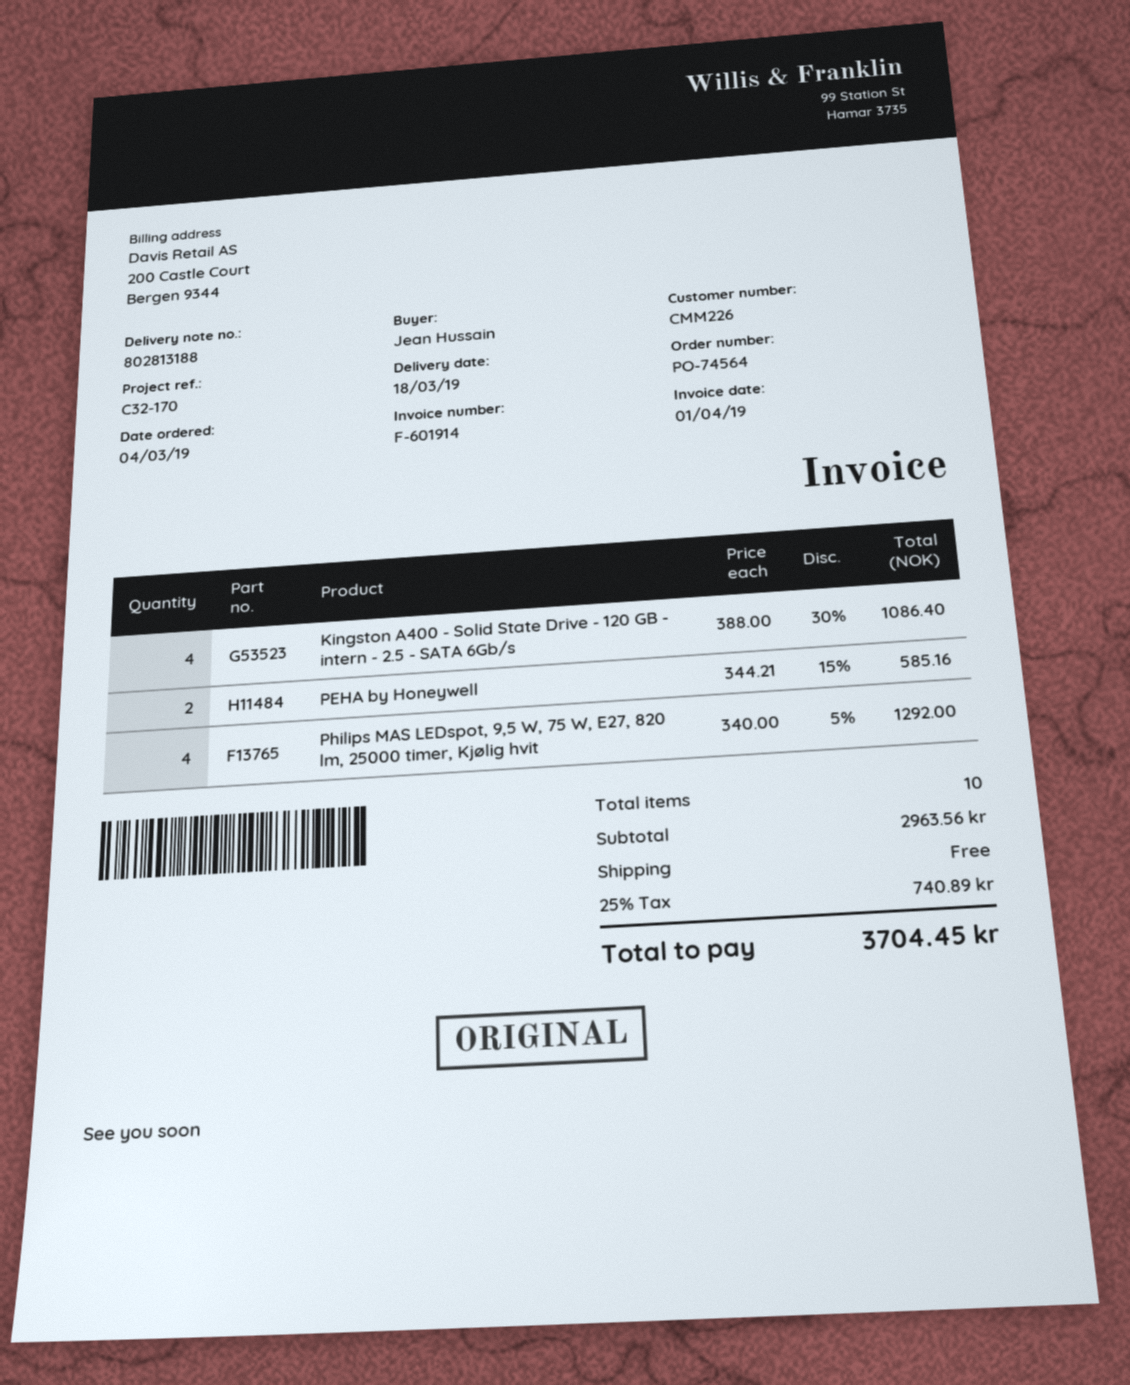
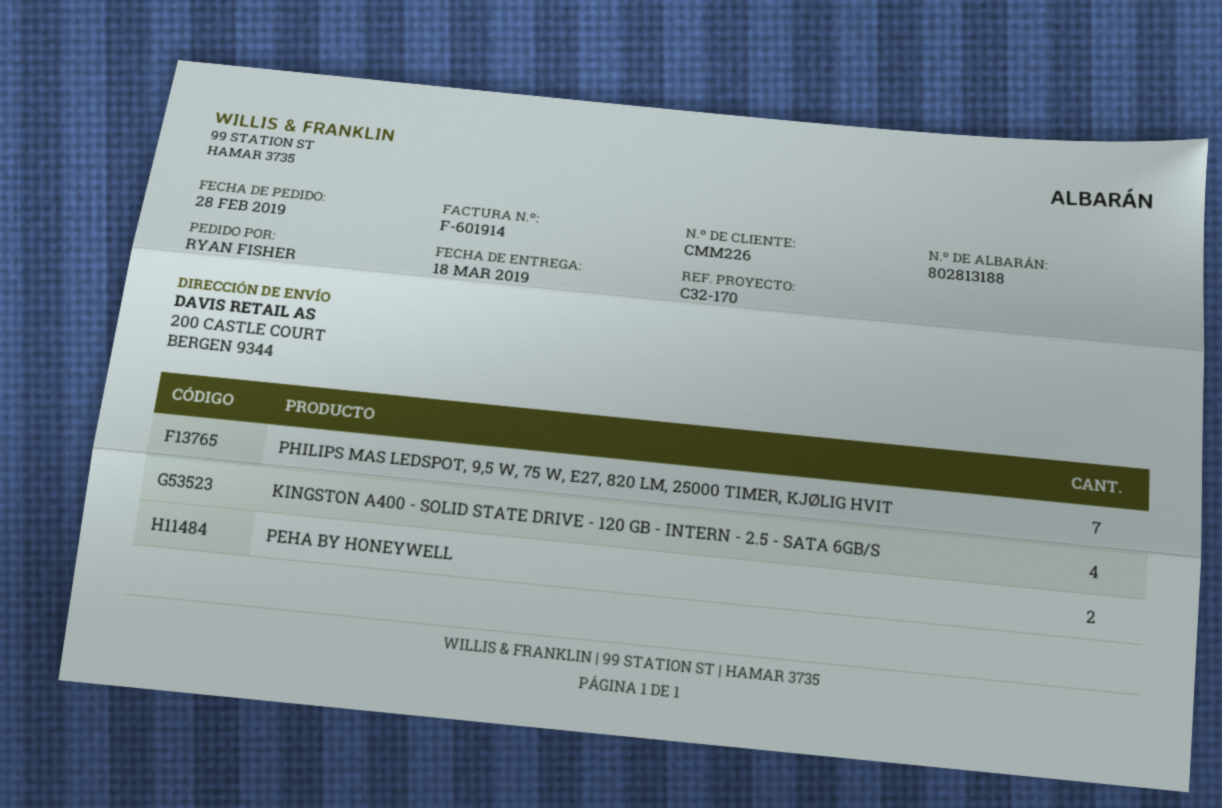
order date: 2019-03-04 -> 2019-02-28
ordered by: Jean Hussain -> RYAN FISHER
Philips MAS LEDspot, 9,5 W, 75 W, E27, 820 lm, 25000 timer, Kjølig hvit: 4 -> 7

